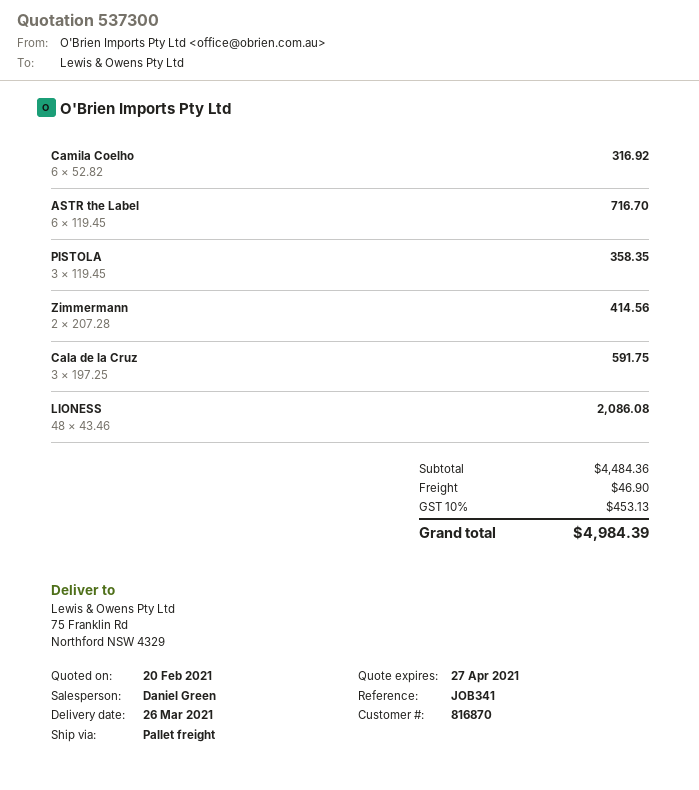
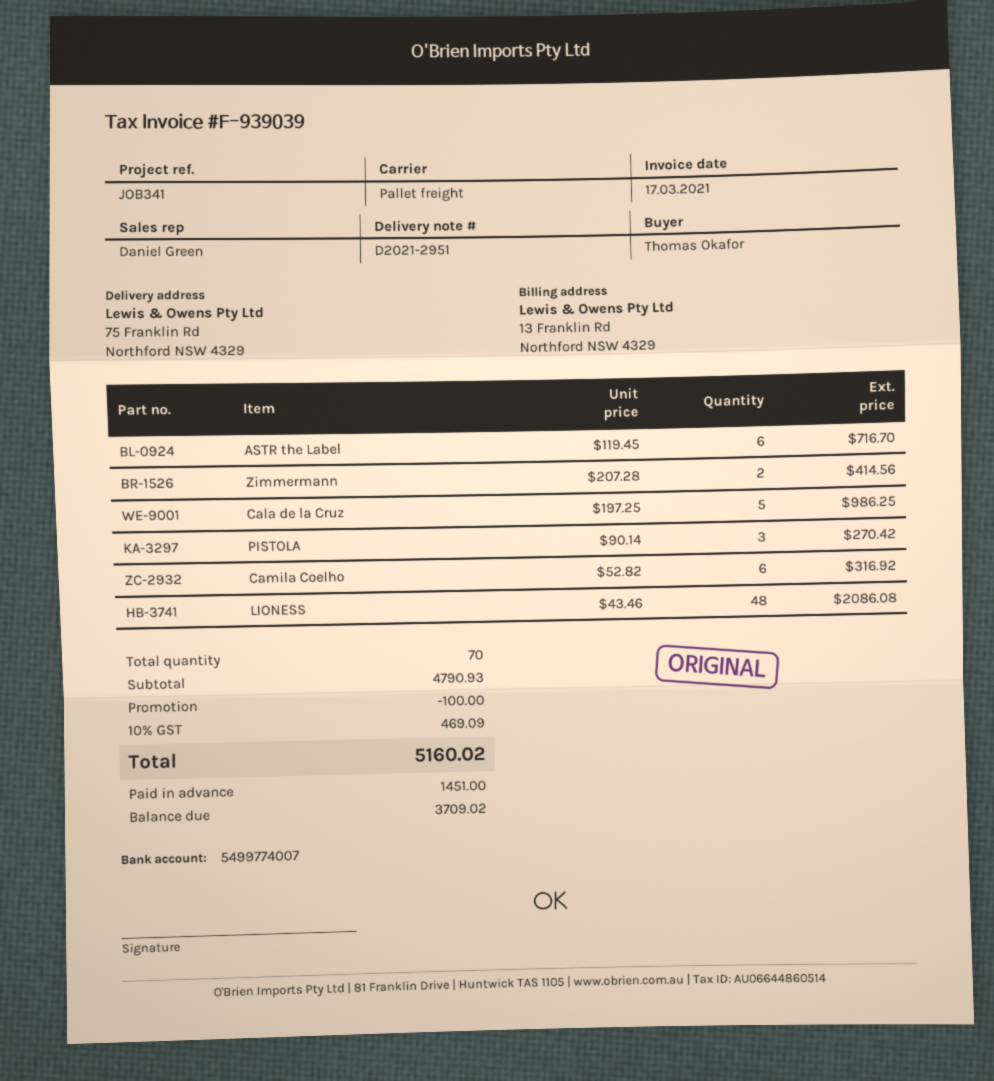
PISTOLA: 3 x 119.45 = 358.35 -> 3 x 90.14 = 270.42
Cala de la Cruz: 3 x 197.25 = 591.75 -> 5 x 197.25 = 986.25
subtotal: 4484.36 -> 4790.93
discount: none -> 100.00
shipping: 46.90 -> none
tax: 10% = 453.13 -> 10% = 469.09
total: 4984.39 -> 5160.02

